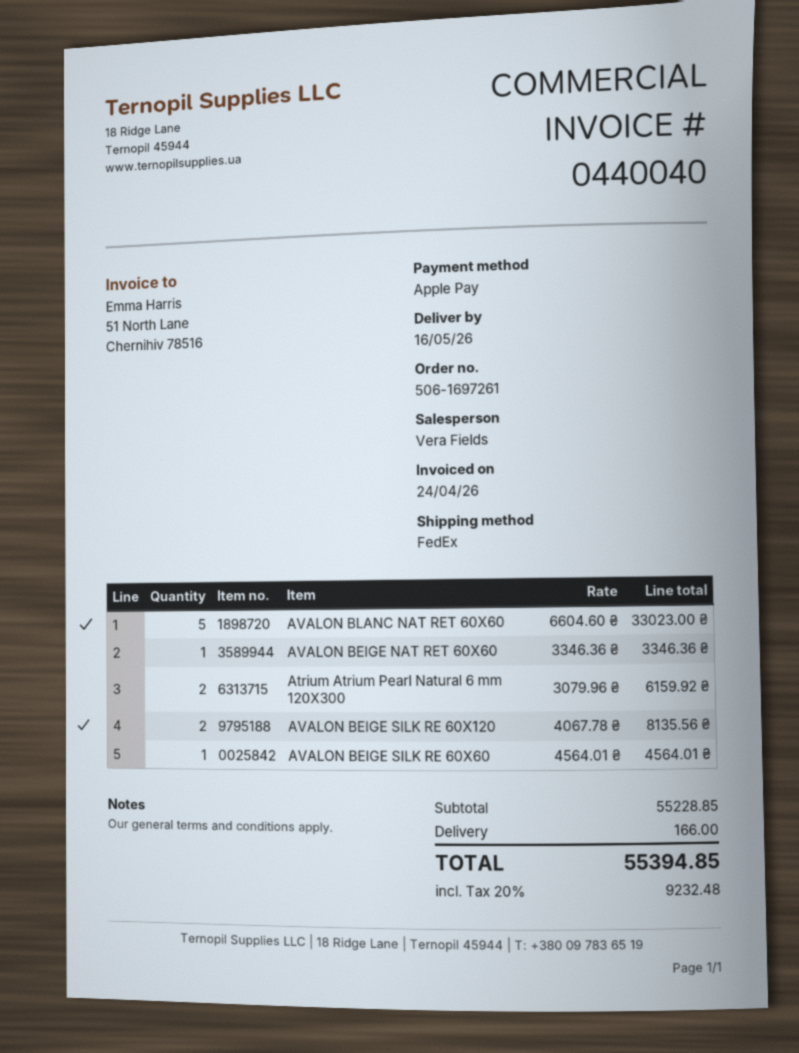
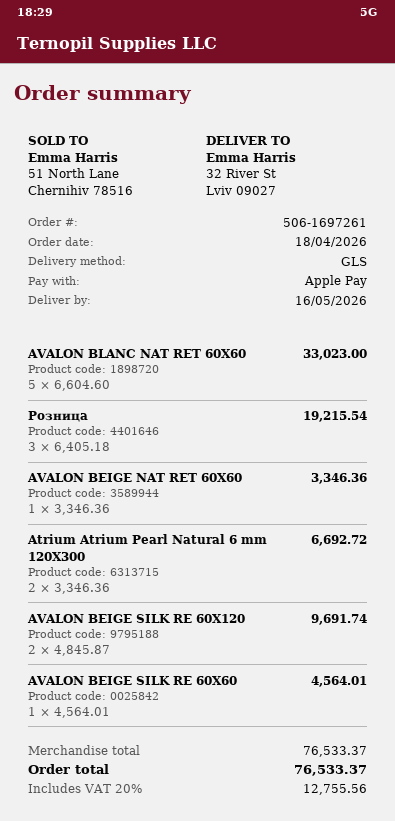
shipping method: FedEx -> GLS
Atrium Atrium Pearl Natural 6 mm 120X300: 2 x 3079.96 = 6159.92 -> 2 x 3346.36 = 6692.72
AVALON BEIGE SILK RE 60X120: 2 x 4067.78 = 8135.56 -> 2 x 4845.87 = 9691.74
Розница: none -> 3 x 6405.18 = 19215.54
subtotal: 55228.85 -> 76533.37
shipping: 166.00 -> none
tax: 20% = 9232.48 -> 20% = 12755.56
total: 55394.85 -> 76533.37

